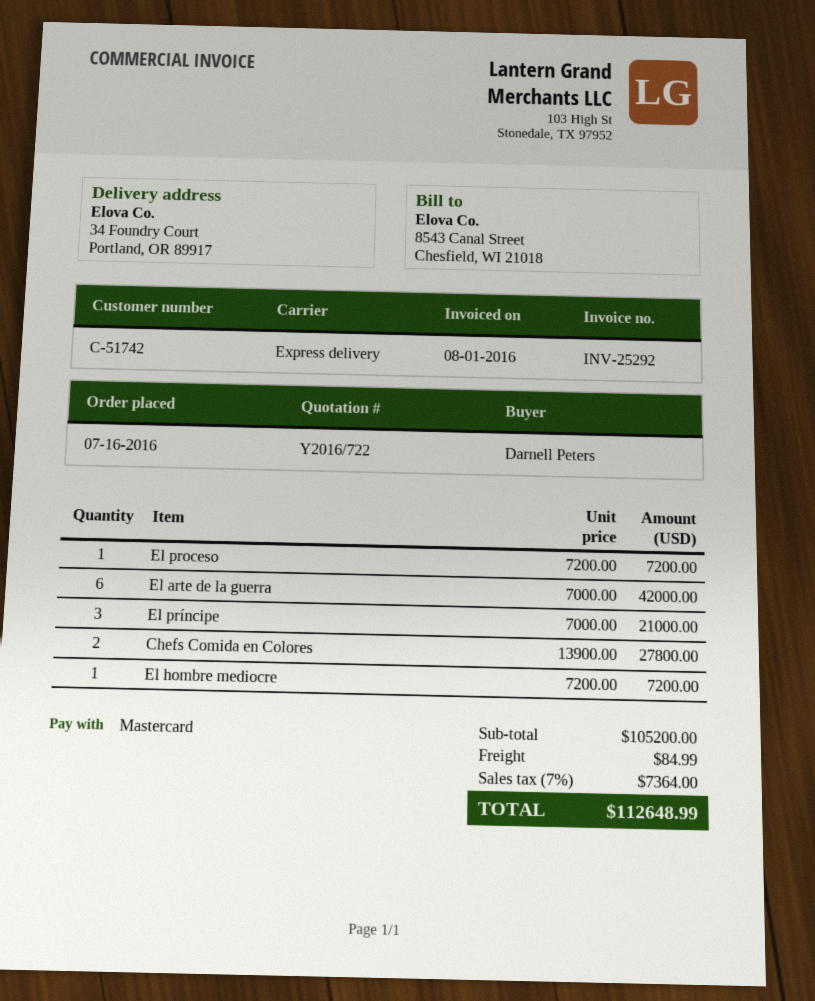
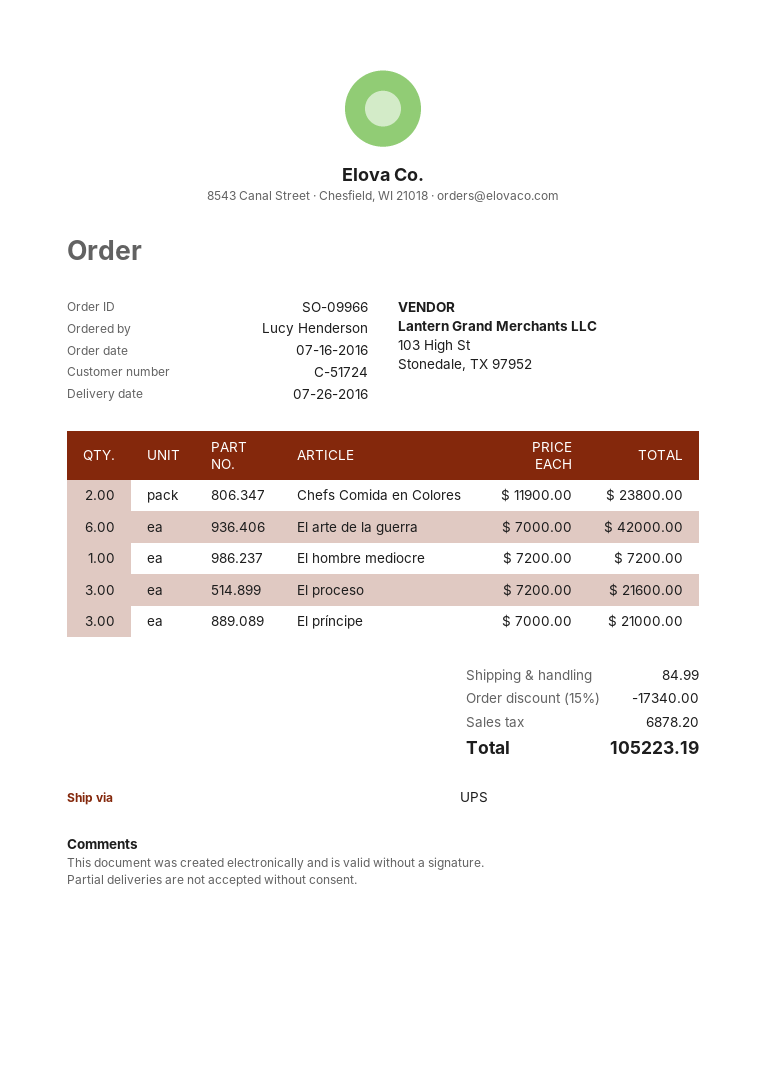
customer number: C-51742 -> C-51724
ordered by: Darnell Peters -> Lucy Henderson
shipping method: express -> UPS
El proceso: 1 x 7200.00 = 7200.00 -> 3 x 7200.00 = 21600.00
Chefs Comida en Colores: 2 x 13900.00 = 27800.00 -> 2 x 11900.00 = 23800.00
discount: none -> 15% = 17340.00
tax: 7364.00 -> 6878.20
total: 112648.99 -> 105223.19

